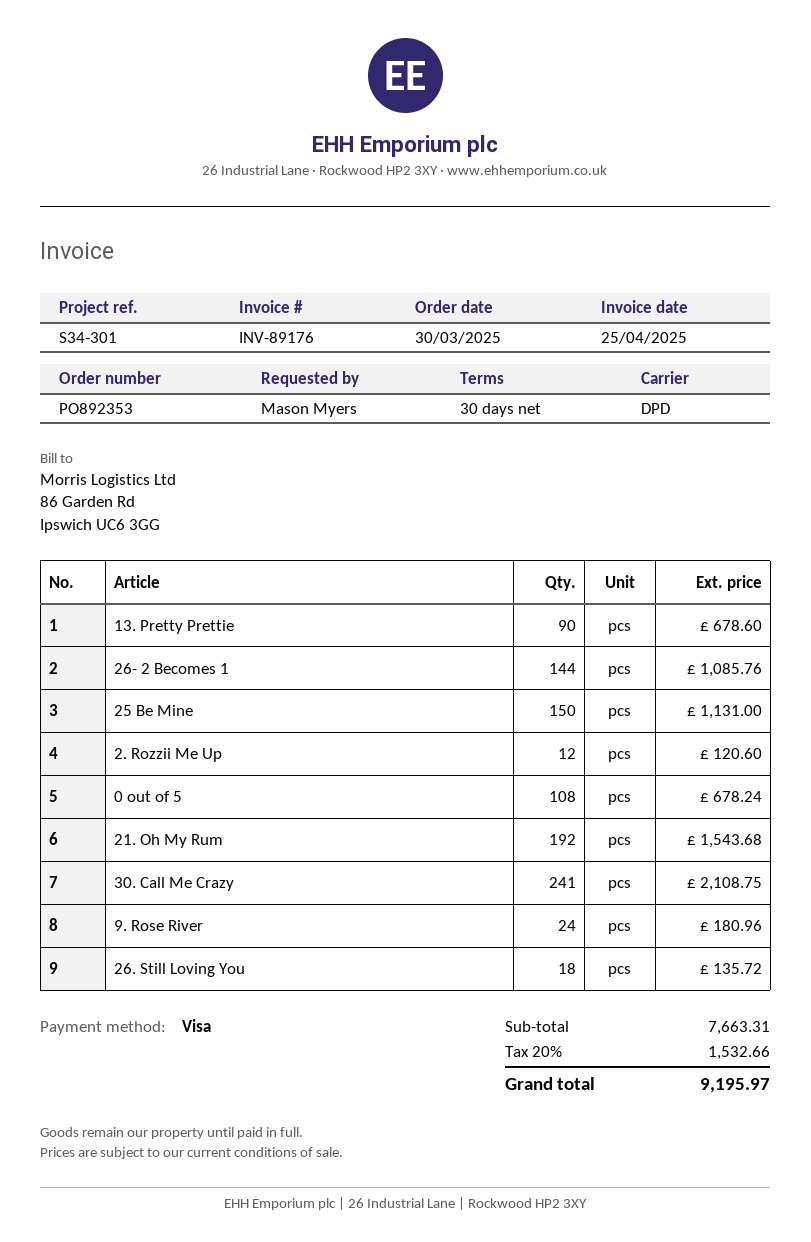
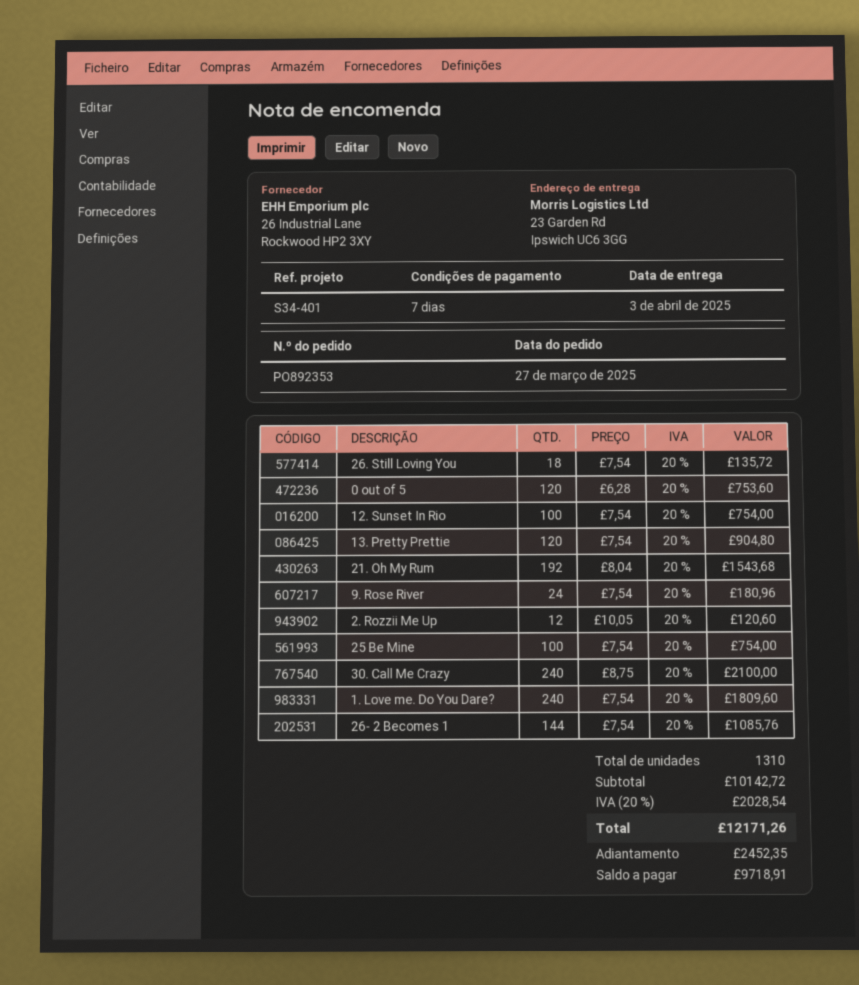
order date: 2025-03-30 -> 2025-03-27
payment terms: 30 days -> 7 days
reference: S34-301 -> S34-401
13. Pretty Prettie: 90 for 678.60 -> 120 for 904.80
25 Be Mine: 150 for 1131.00 -> 100 for 754.00
0 out of 5: 108 for 678.24 -> 120 for 753.60
30. Call Me Crazy: 241 for 2108.75 -> 240 for 2100.00
12. Sunset In Rio: none -> 100 for 754.00
1. Love me. Do You Dare?: none -> 240 for 1809.60
subtotal: 7663.31 -> 10142.72
tax: 20% = 1532.66 -> 20% = 2028.54
total: 9195.97 -> 12171.26

